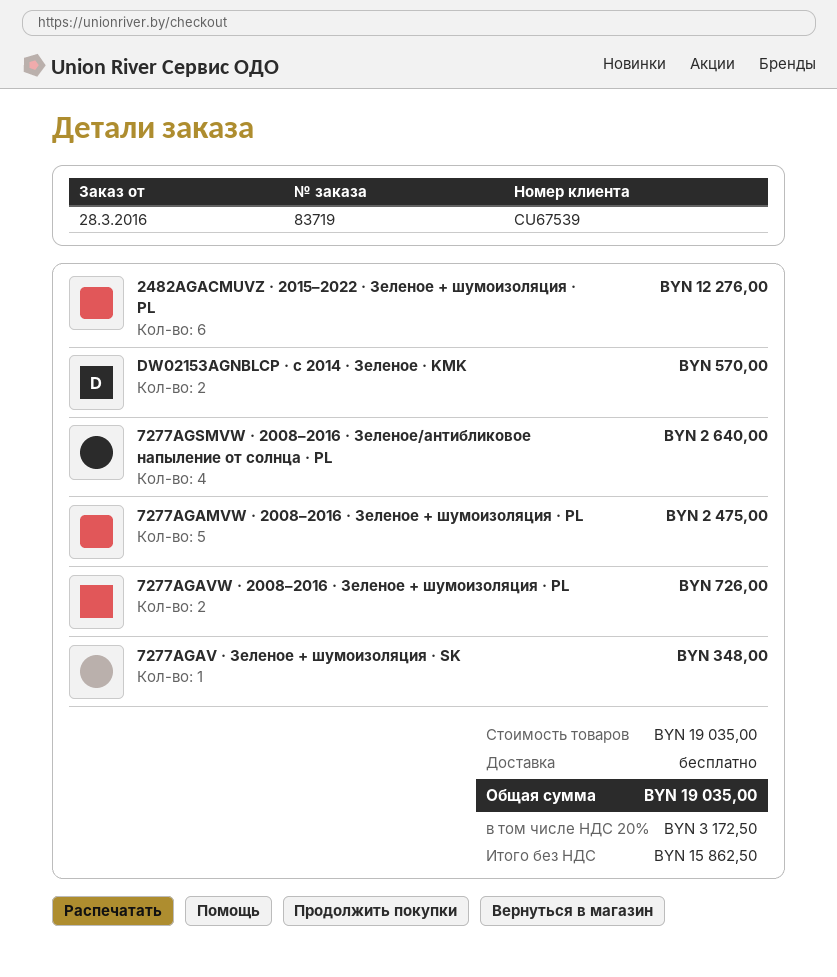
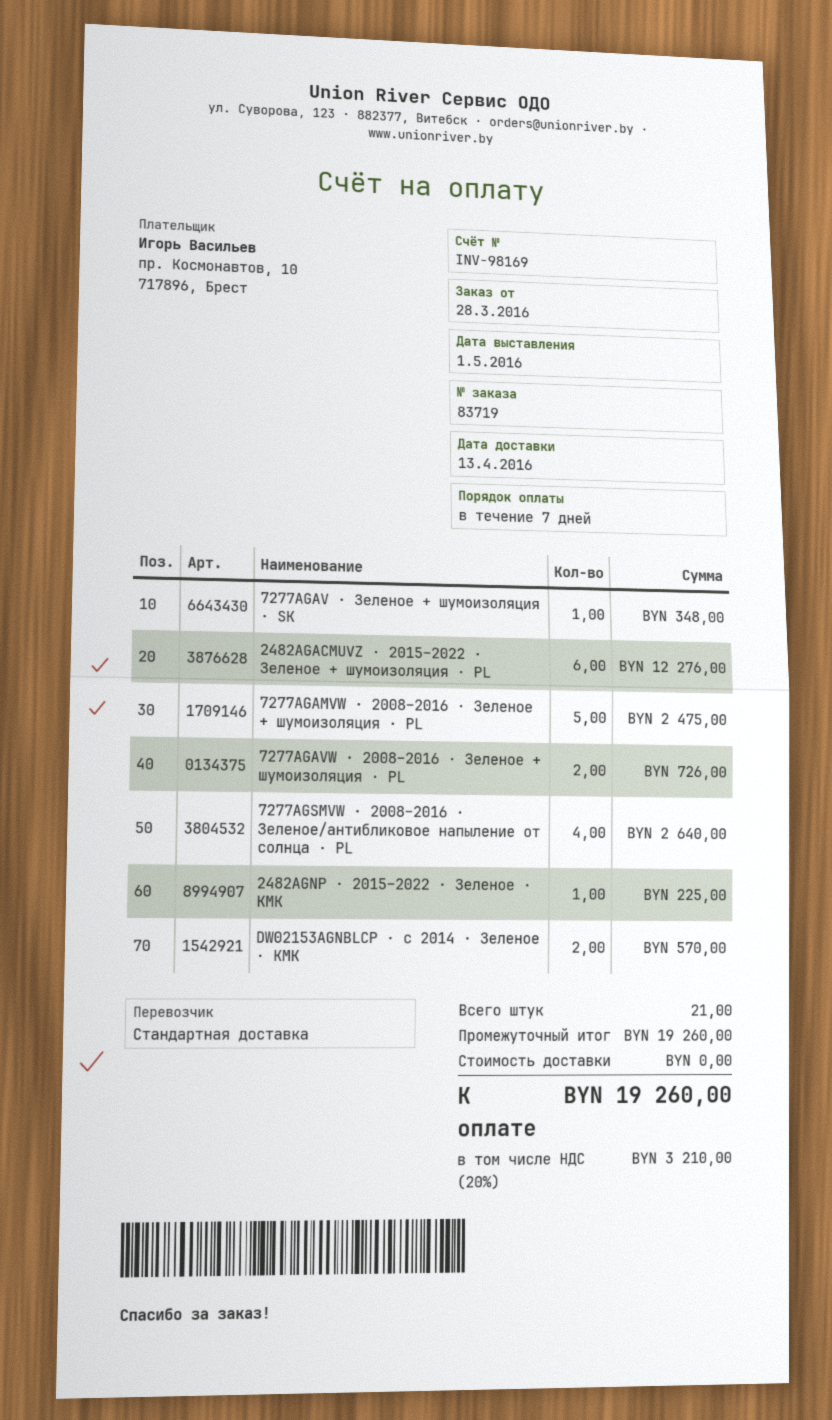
2482AGNP · 2015–2022 · Зеленое · KMK: none -> 1 for 225.00
subtotal: 19035.00 -> 19260.00
tax: 20% = 3172.50 -> 20% = 3210.00
total: 19035.00 -> 19260.00

